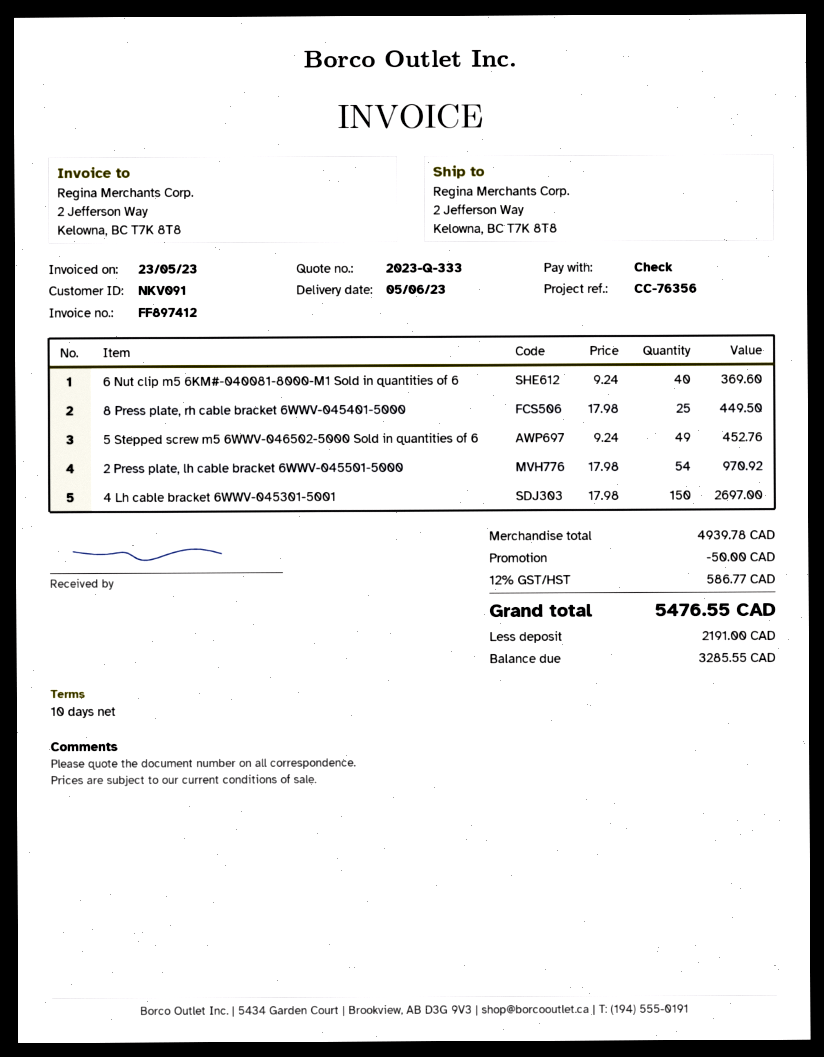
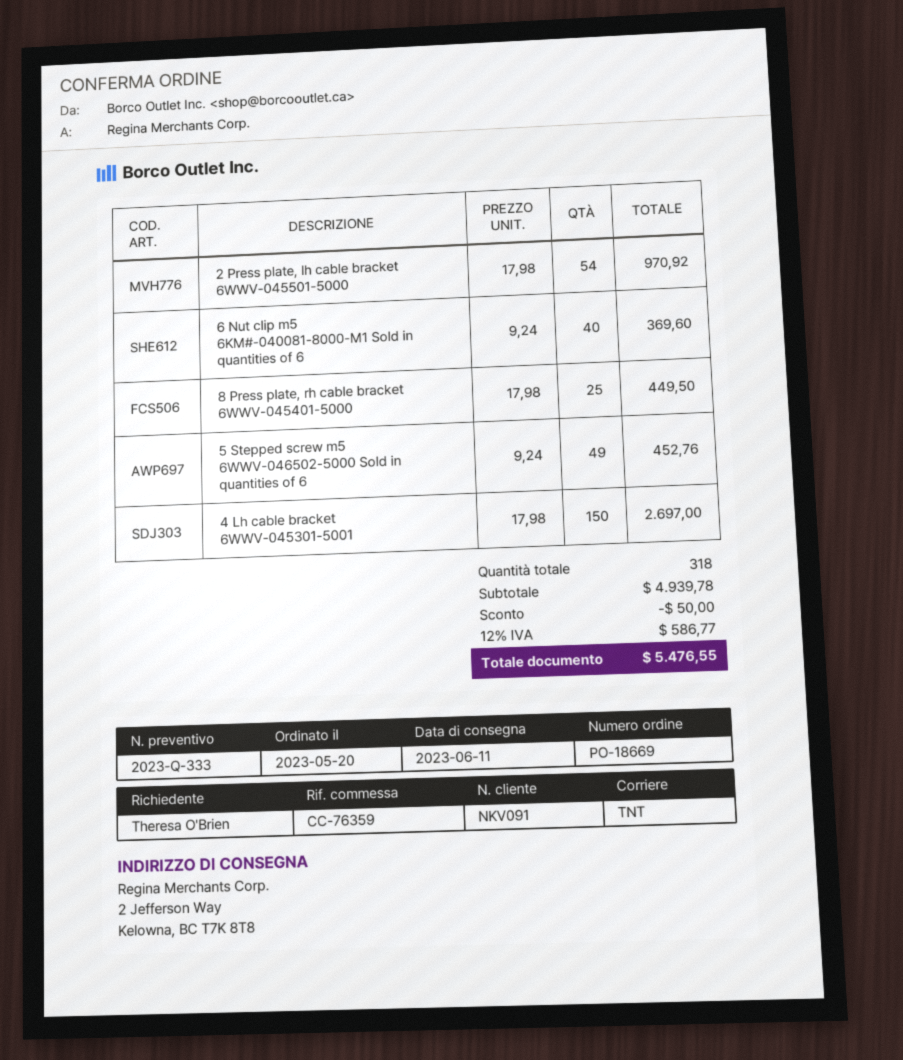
delivery date: 2023-06-05 -> 2023-06-11
reference: CC-76356 -> CC-76359

